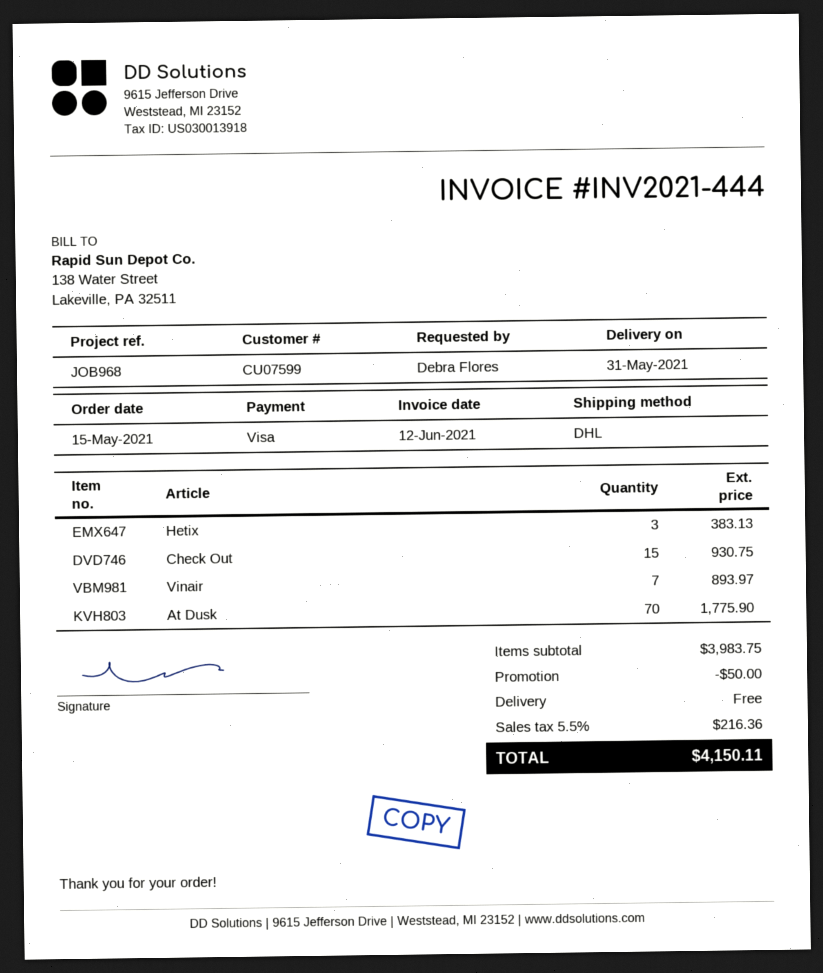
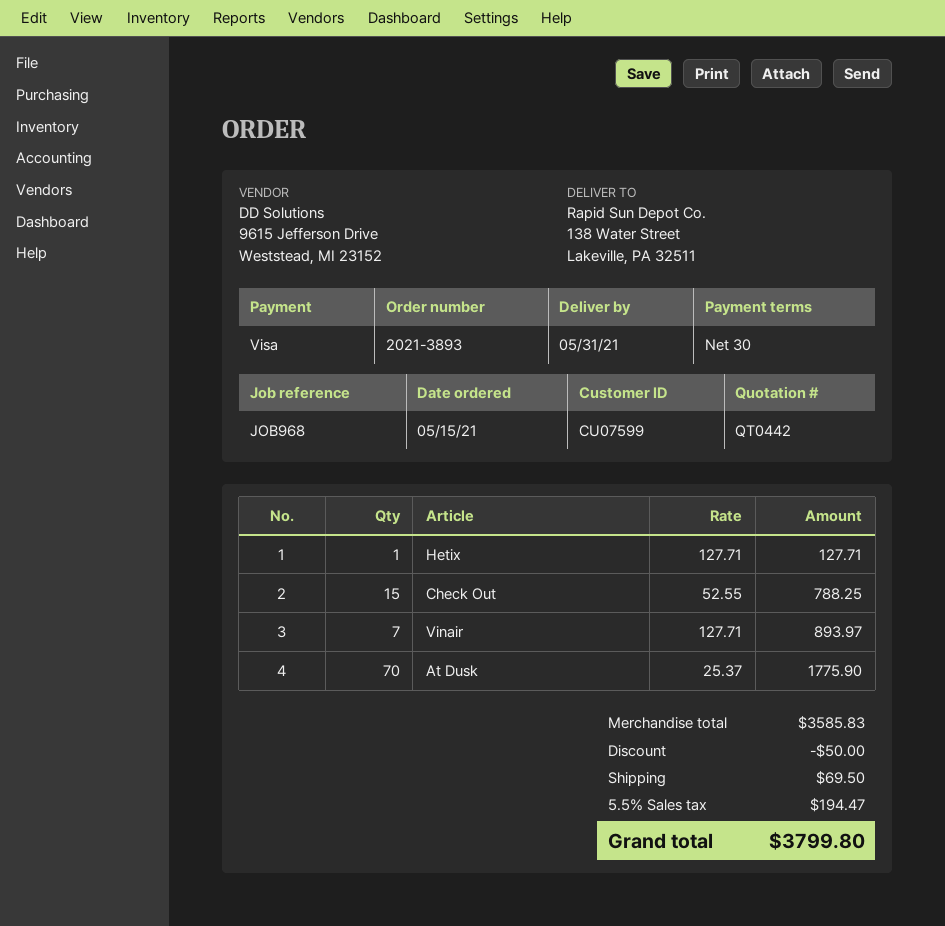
Hetix: 3 for 383.13 -> 1 for 127.71
Check Out: 15 for 930.75 -> 15 for 788.25
subtotal: 3983.75 -> 3585.83
shipping: 0.00 -> 69.50
tax: 5.5% = 216.36 -> 5.5% = 194.47
total: 4150.11 -> 3799.80

